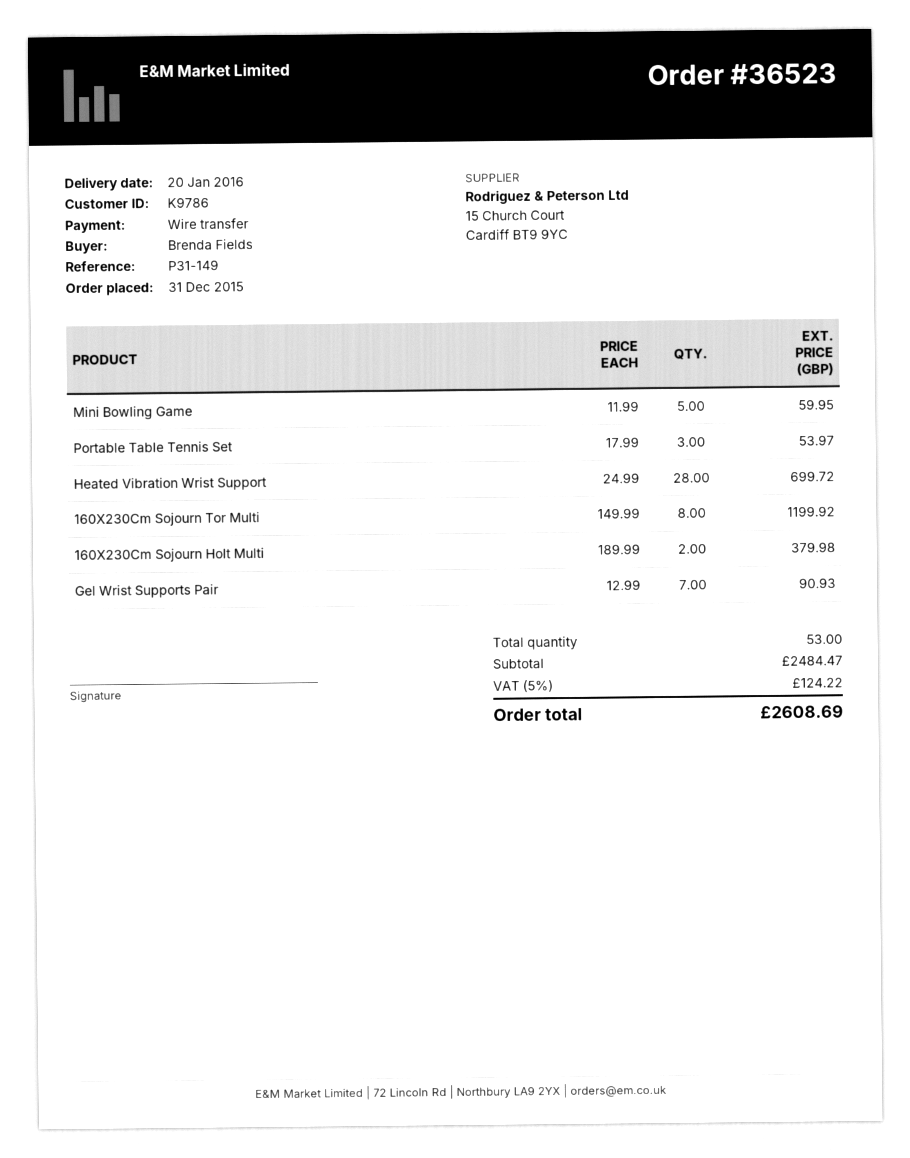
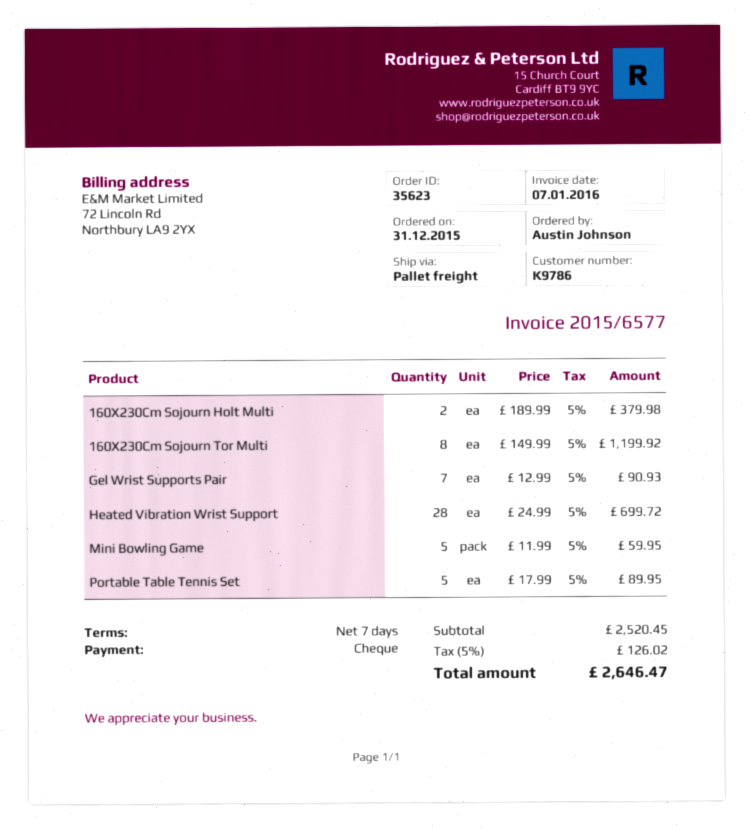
order number: 36523 -> 35623
ordered by: Brenda Fields -> Austin Johnson
payment method: bank transfer -> cheque
Portable Table Tennis Set: 3 x 17.99 = 53.97 -> 5 x 17.99 = 89.95
subtotal: 2484.47 -> 2520.45
tax: 5% = 124.22 -> 5% = 126.02
total: 2608.69 -> 2646.47

